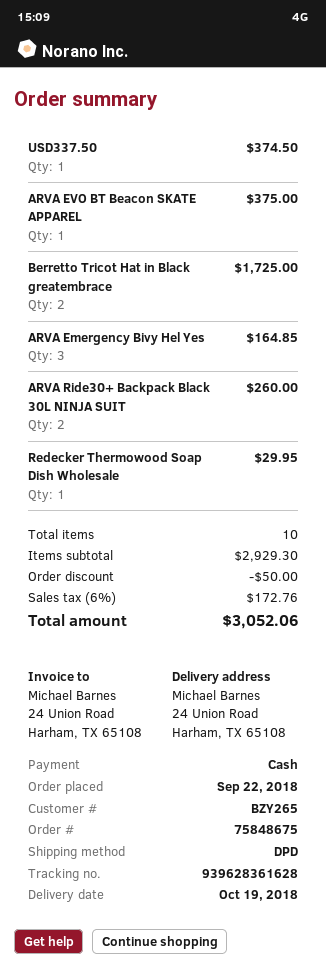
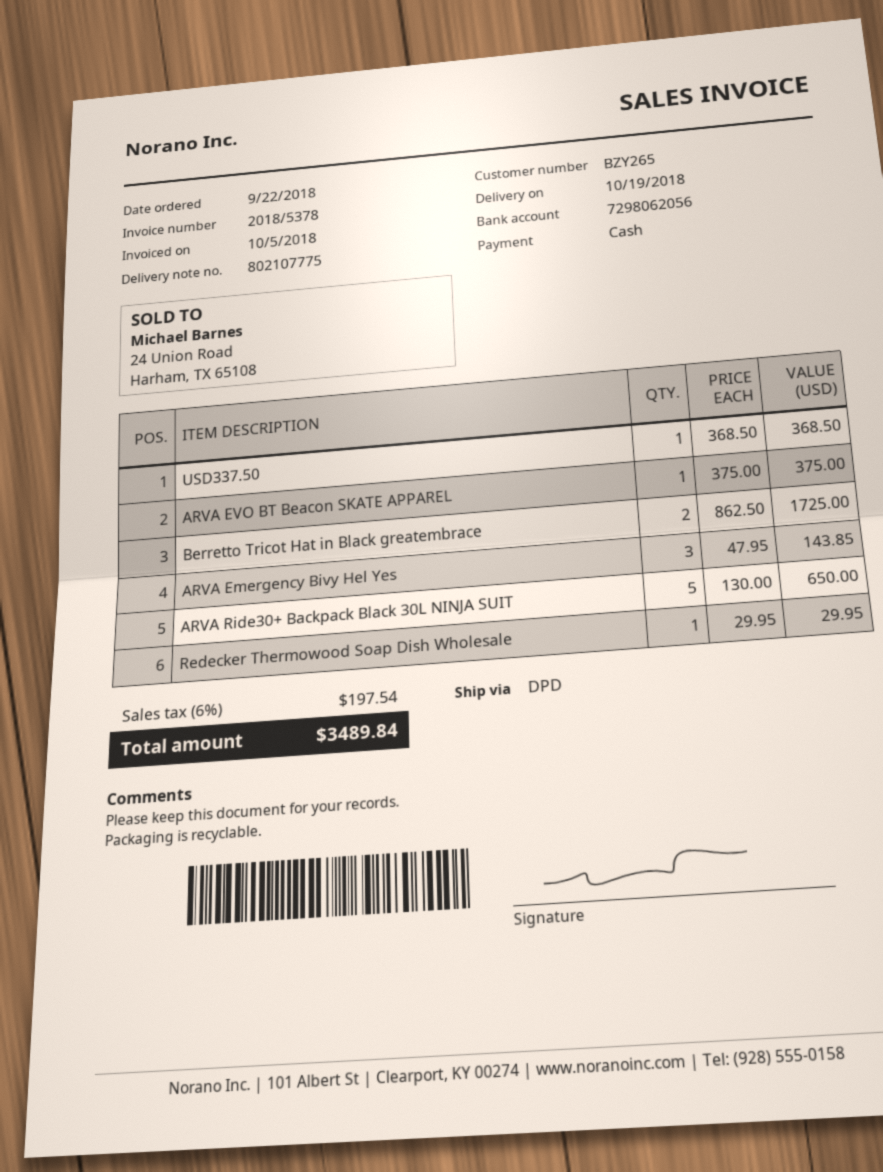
USD337.50: 1 for 374.50 -> 1 for 368.50
ARVA Emergency Bivy Hel Yes: 3 for 164.85 -> 3 for 143.85
ARVA Ride30+ Backpack Black 30L NINJA SUIT: 2 for 260.00 -> 5 for 650.00
discount: 50.00 -> none
tax: 6% = 172.76 -> 6% = 197.54
total: 3052.06 -> 3489.84

